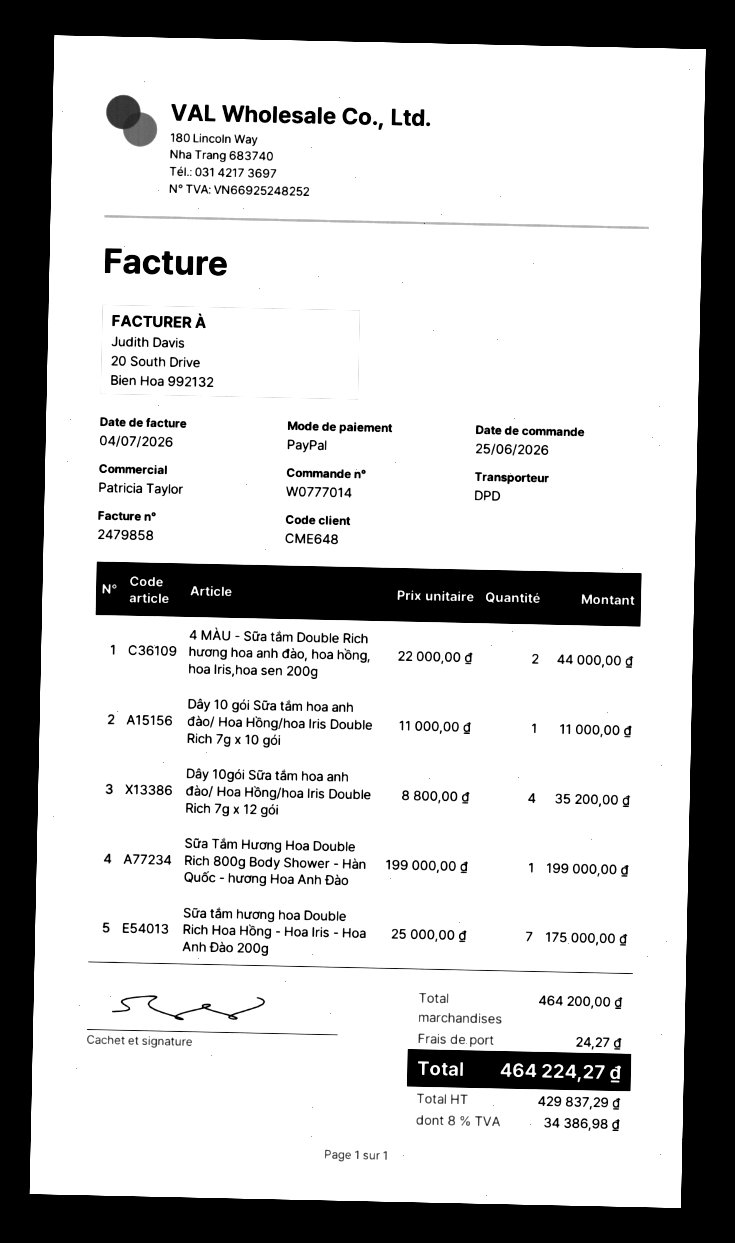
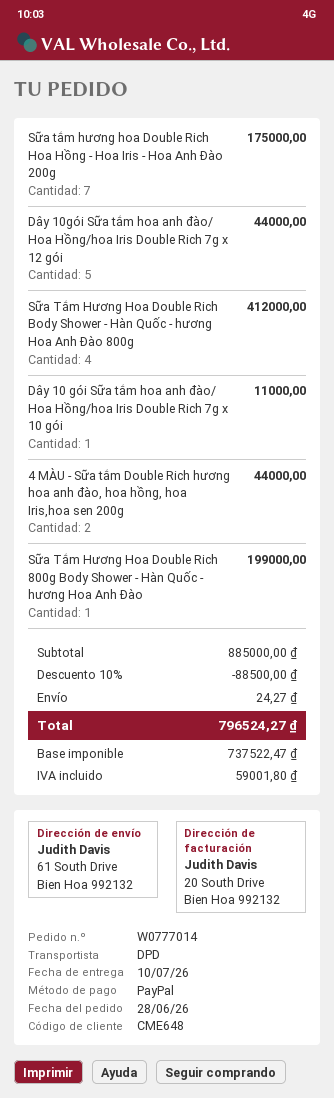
order date: 2026-06-25 -> 2026-06-28
Dây 10gói Sữa tắm hoa anh đào/ Hoa Hồng/hoa Iris Double Rich 7g x 12 gói: 4 for 35200.00 -> 5 for 44000.00
Sữa Tắm Hương Hoa Double Rich Body Shower - Hàn Quốc - hương Hoa Anh Đào 800g: none -> 4 for 412000.00
subtotal: 464200.00 -> 885000.00
discount: none -> 10% = 88500.00
net: 429837.29 -> 737522.47
tax: 34386.98 -> 59001.80
total: 464224.27 -> 796524.27

